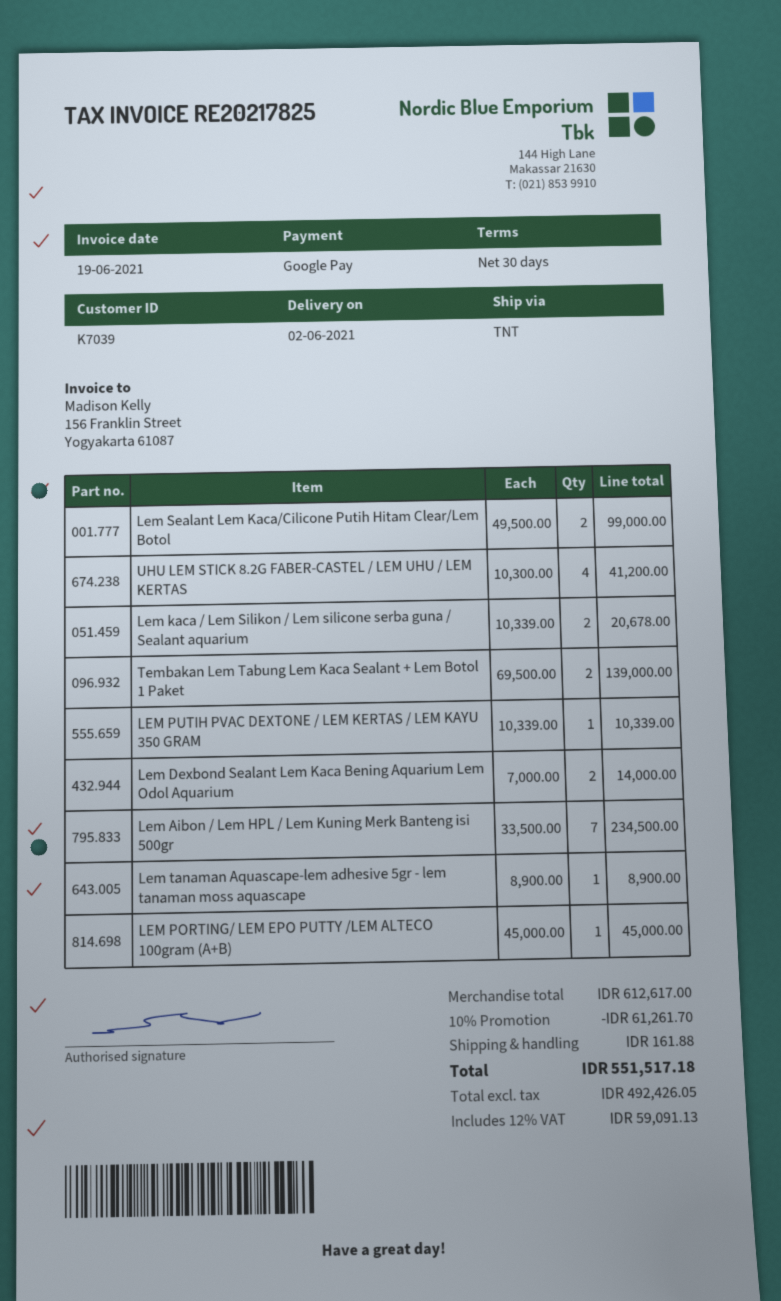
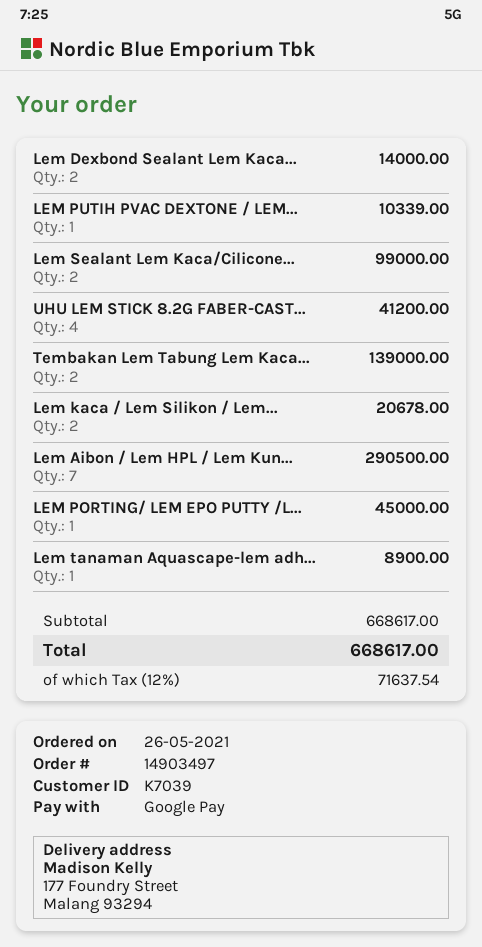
Lem Aibon / Lem HPL / Lem Kuning Merk Banteng isi 500gr: 7 for 234500.00 -> 7 for 290500.00
subtotal: 612617.00 -> 668617.00
discount: 10% = 61261.70 -> none
shipping: 161.88 -> none
tax: 12% = 59091.13 -> 12% = 71637.54
total: 551517.18 -> 668617.00

